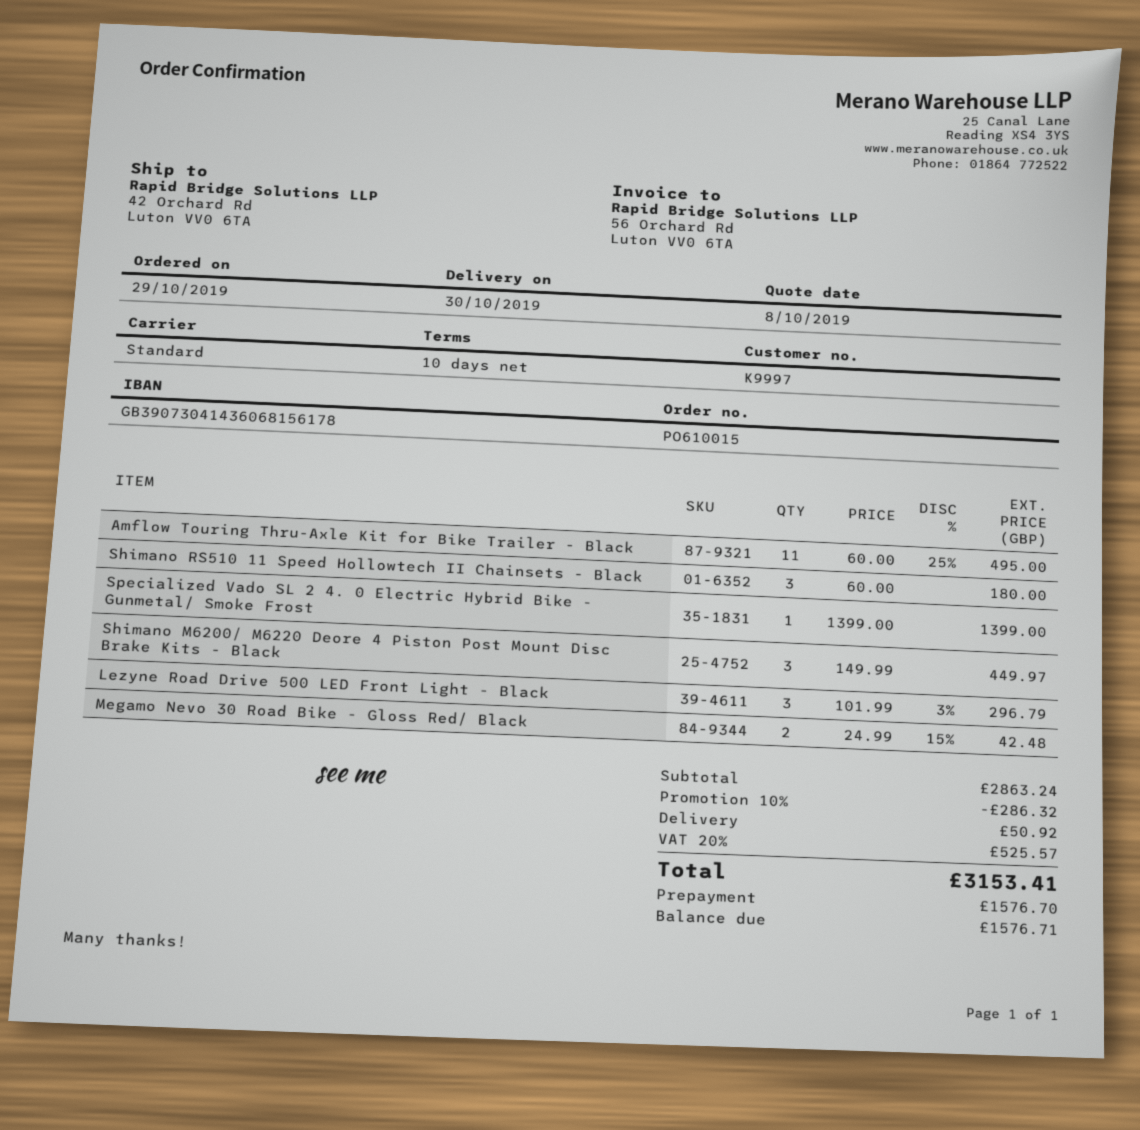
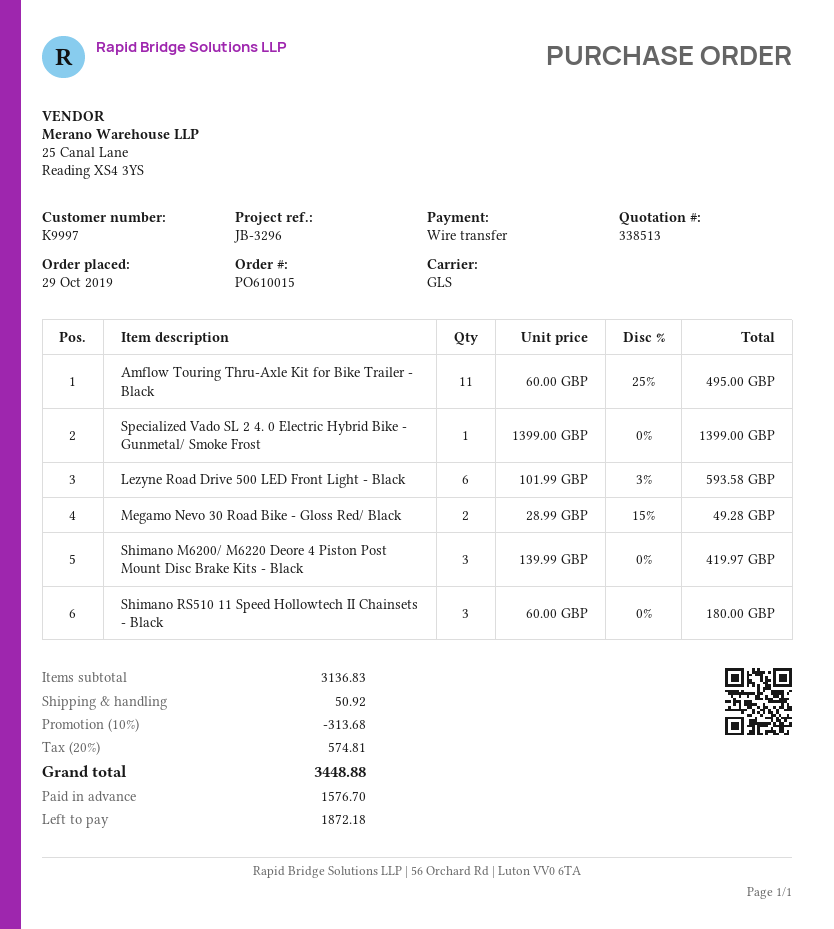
shipping method: standard -> GLS
Shimano M6200/ M6220 Deore 4 Piston Post Mount Disc Brake Kits - Black: 3 x 149.99 = 449.97 -> 3 x 139.99 = 419.97
Lezyne Road Drive 500 LED Front Light - Black: 3 x 101.99 - 3% = 296.79 -> 6 x 101.99 - 3% = 593.58
Megamo Nevo 30 Road Bike - Gloss Red/ Black: 2 x 24.99 - 15% = 42.48 -> 2 x 28.99 - 15% = 49.28
subtotal: 2863.24 -> 3136.83
discount: 10% = 286.32 -> 10% = 313.68
tax: 20% = 525.57 -> 20% = 574.81
total: 3153.41 -> 3448.88
balance: 1576.71 -> 1872.18

